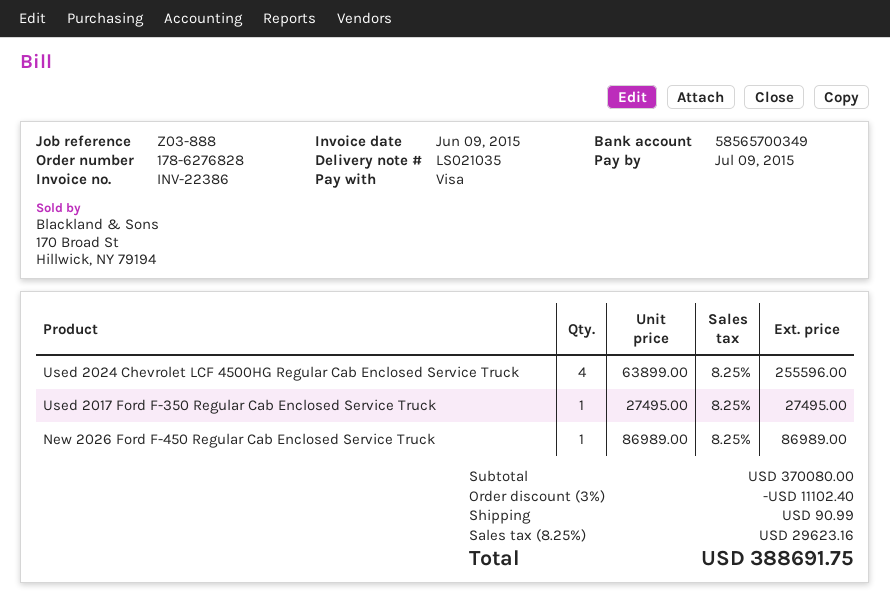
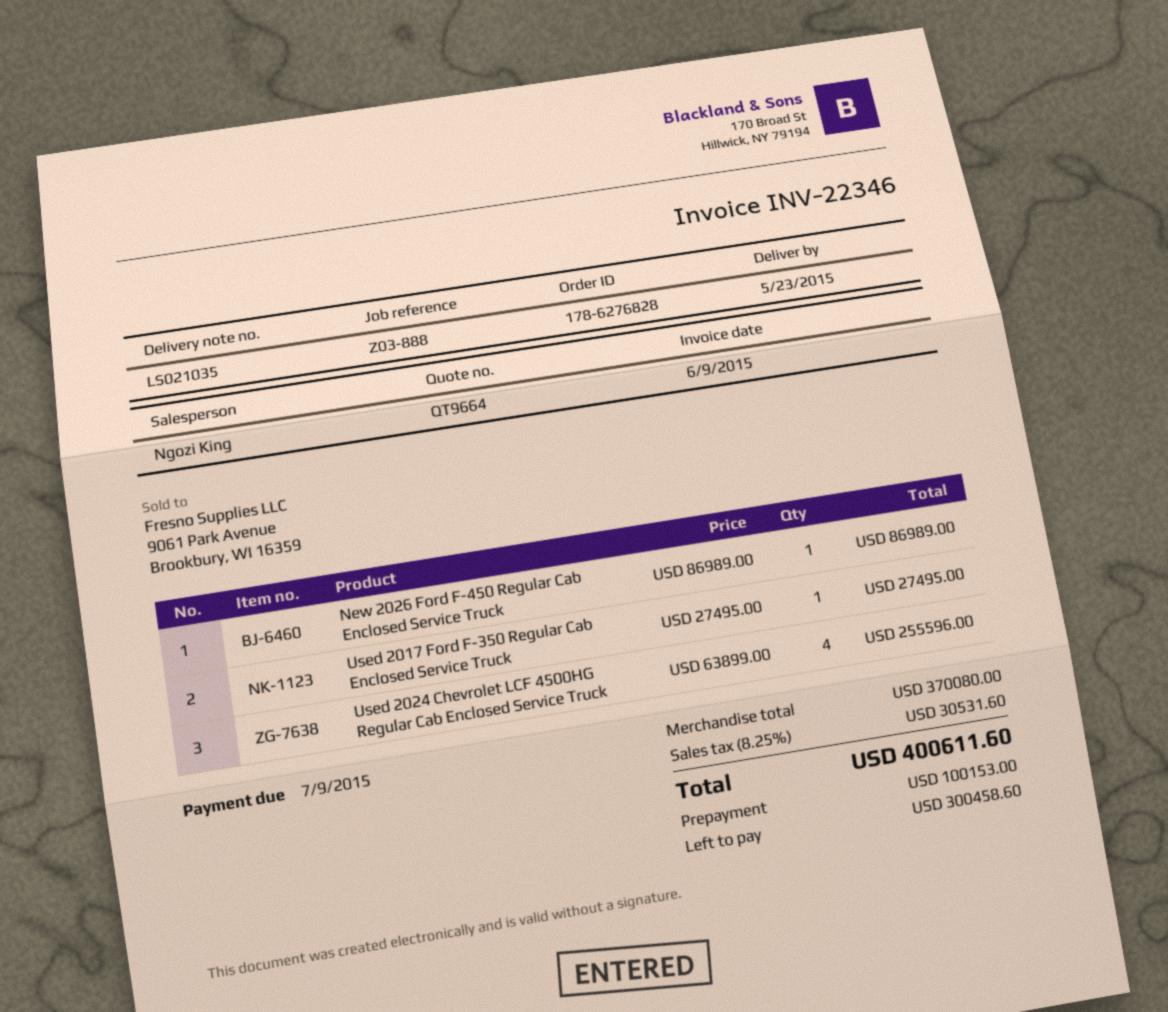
invoice number: INV-22386 -> INV-22346
discount: 3% = 11102.40 -> none
shipping: 90.99 -> none
tax: 8.25% = 29623.16 -> 8.25% = 30531.60
total: 388691.75 -> 400611.60

